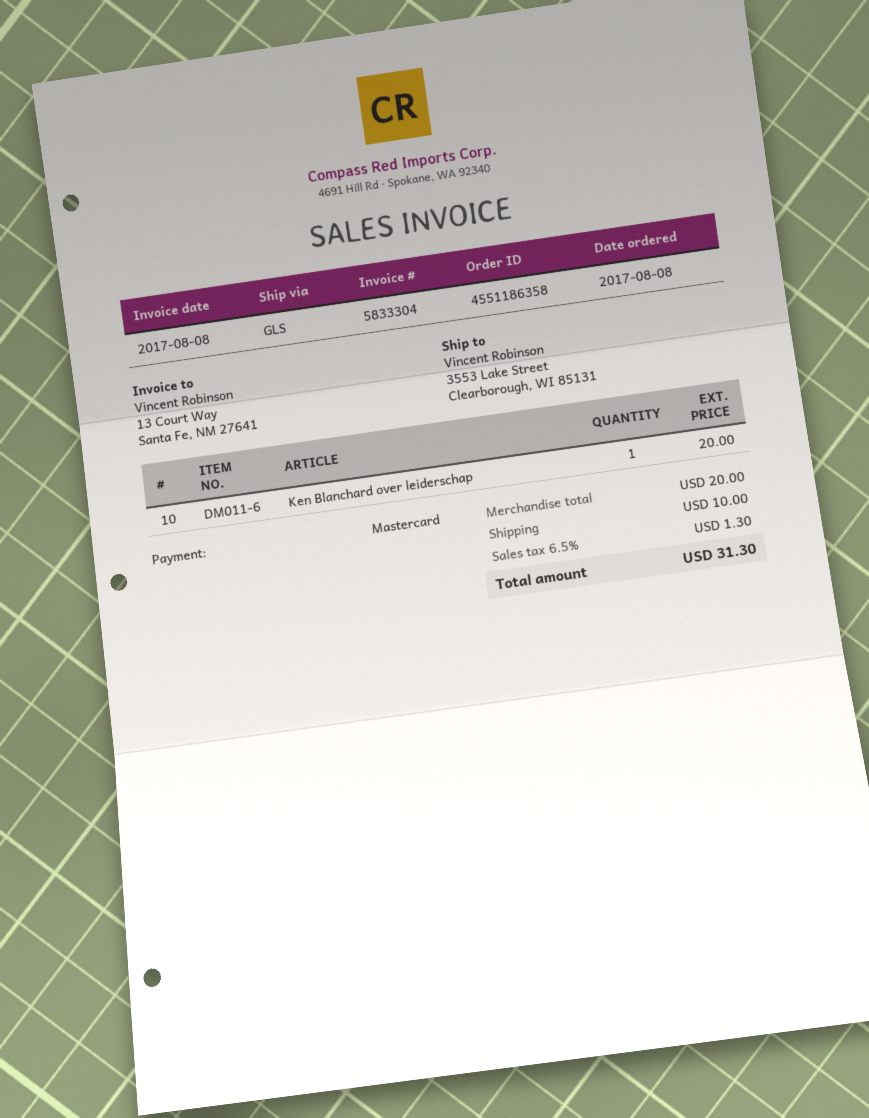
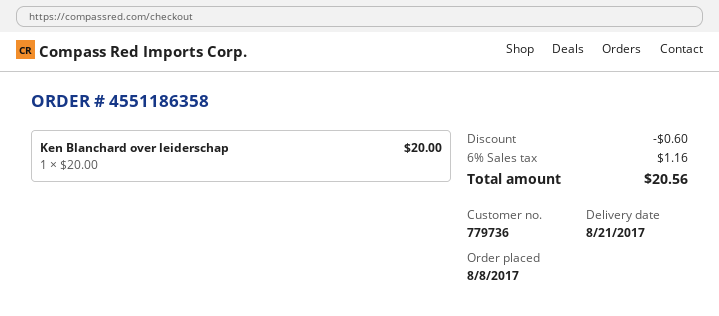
discount: none -> 0.60
shipping: 10.00 -> none
tax: 6.5% = 1.30 -> 6% = 1.16
total: 31.30 -> 20.56

